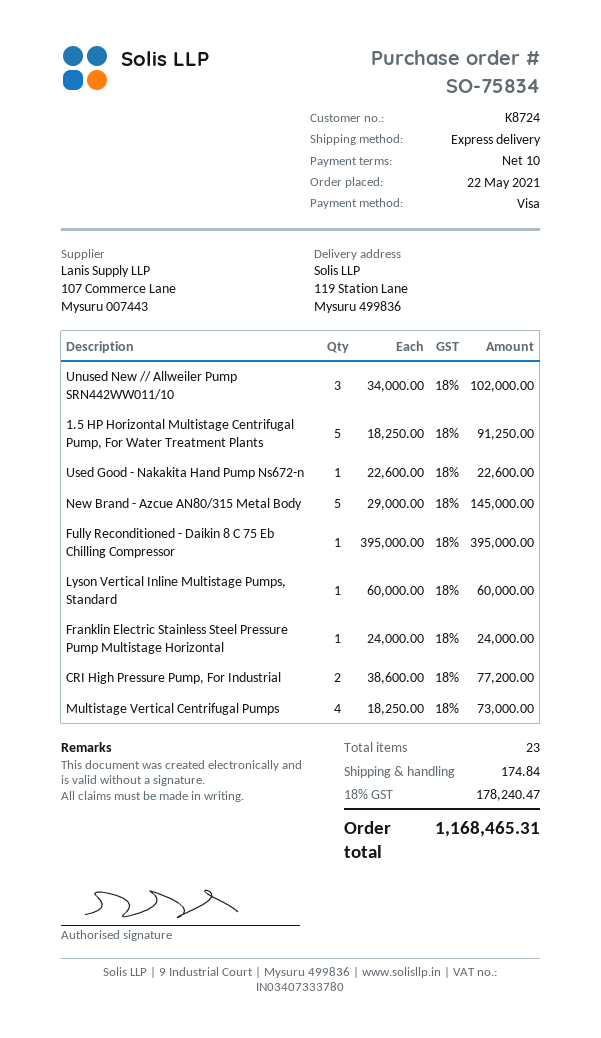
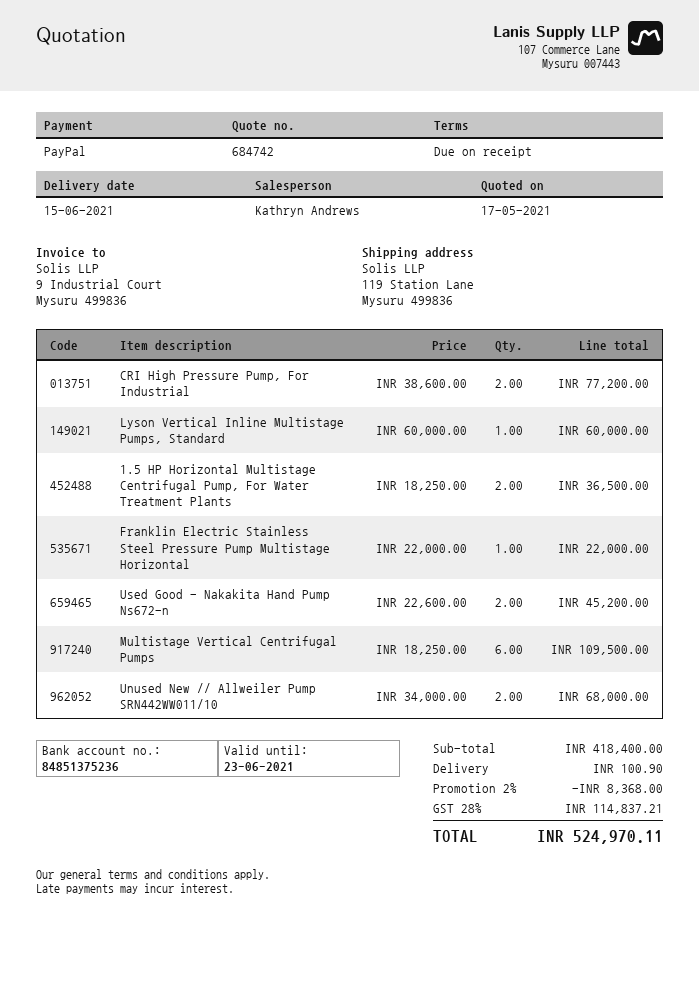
payment terms: 10 days -> on receipt
payment method: Visa -> PayPal
Unused New // Allweiler Pump SRN442WW011/10: 3 x 34000.00 = 102000.00 -> 2 x 34000.00 = 68000.00
1.5 HP Horizontal Multistage Centrifugal Pump, For Water Treatment Plants: 5 x 18250.00 = 91250.00 -> 2 x 18250.00 = 36500.00
Used Good - Nakakita Hand Pump Ns672-n: 1 x 22600.00 = 22600.00 -> 2 x 22600.00 = 45200.00
New Brand - Azcue AN80/315 Metal Body: 5 x 29000.00 = 145000.00 -> none
Fully Reconditioned - Daikin 8 C 75 Eb Chilling Compressor: 1 x 395000.00 = 395000.00 -> none
Franklin Electric Stainless Steel Pressure Pump Multistage Horizontal: 1 x 24000.00 = 24000.00 -> 1 x 22000.00 = 22000.00
Multistage Vertical Centrifugal Pumps: 4 x 18250.00 = 73000.00 -> 6 x 18250.00 = 109500.00
discount: none -> 2% = 8368.00
shipping: 174.84 -> 100.90
tax: 18% = 178240.47 -> 28% = 114837.21
total: 1168465.31 -> 524970.11

